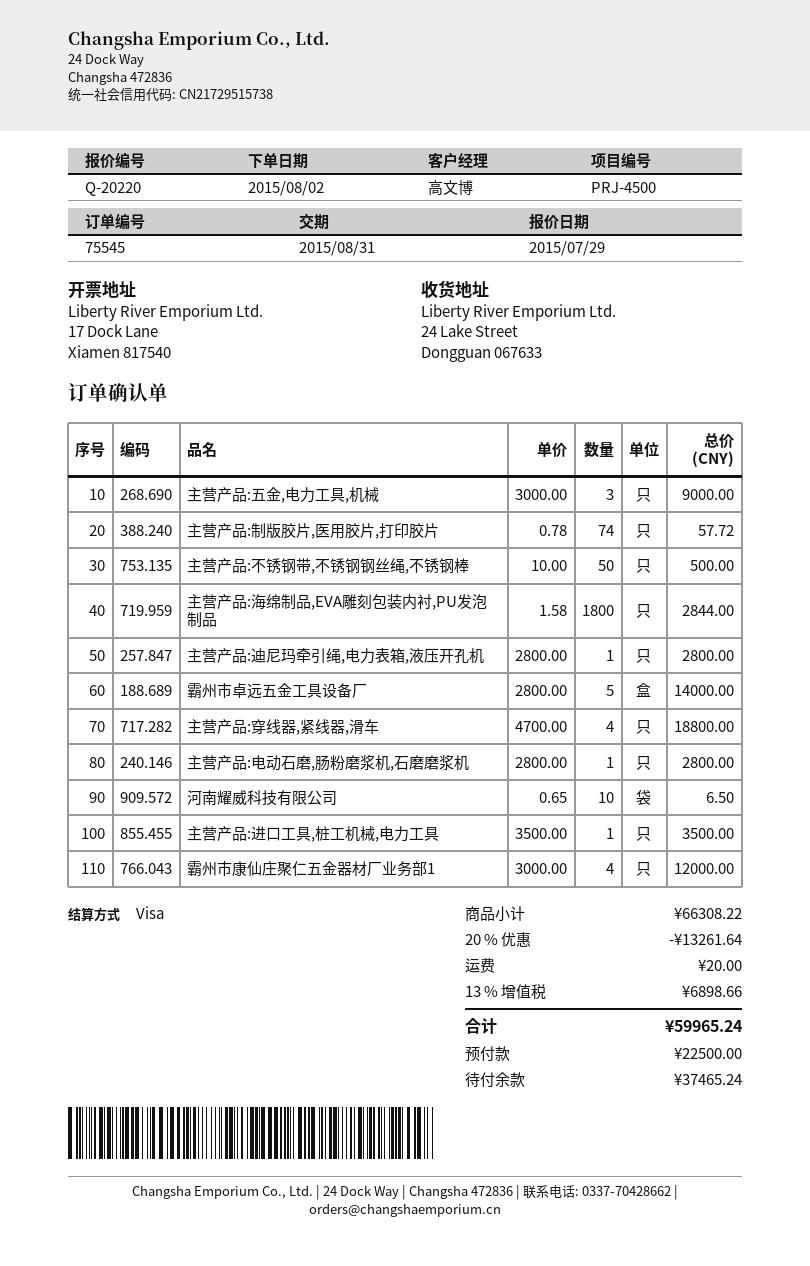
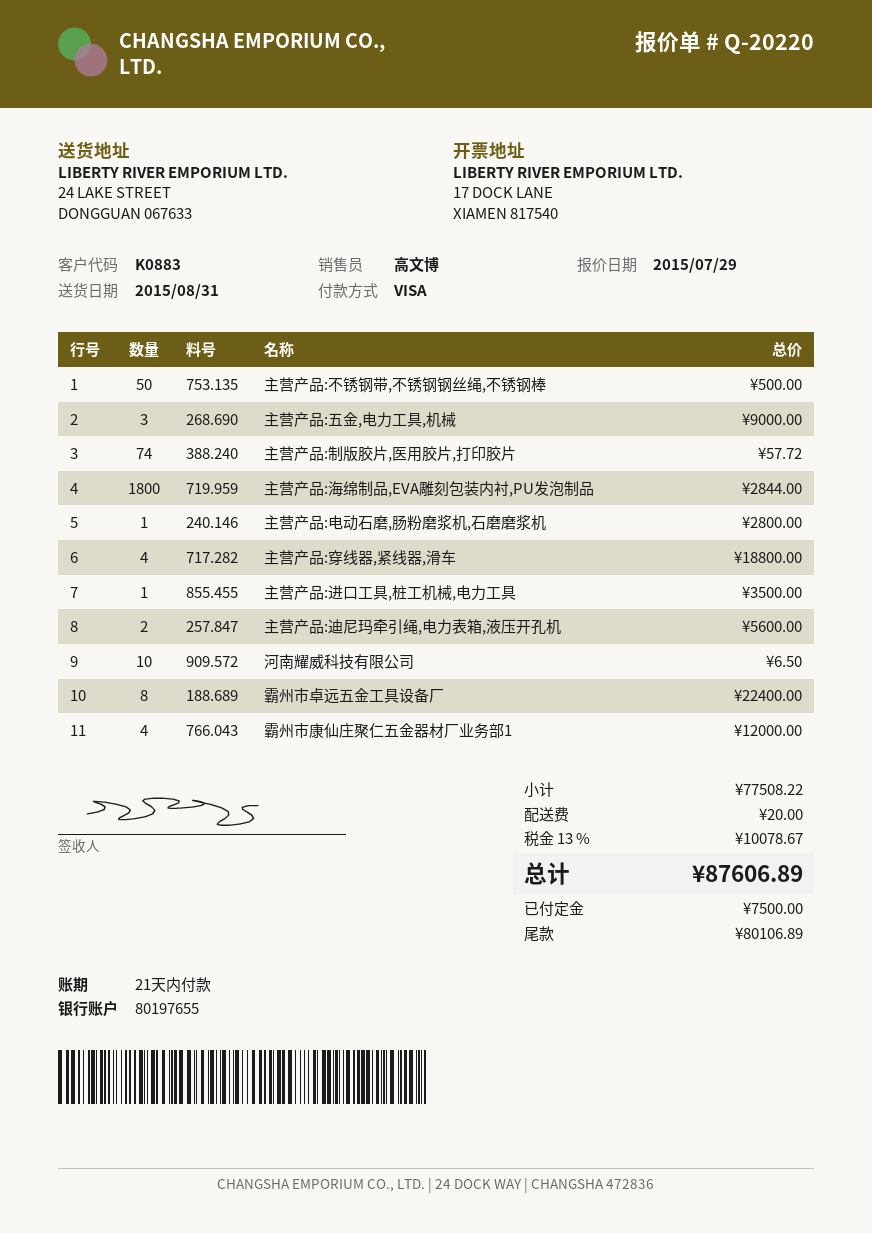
主营产品:迪尼玛牵引绳,电力表箱,液压开孔机: 1 for 2800.00 -> 2 for 5600.00
霸州市卓远五金工具设备厂: 5 for 14000.00 -> 8 for 22400.00
subtotal: 66308.22 -> 77508.22
discount: 20% = 13261.64 -> none
tax: 13% = 6898.66 -> 13% = 10078.67
total: 59965.24 -> 87606.89
deposit: 22500.00 -> 7500.00
balance: 37465.24 -> 80106.89

